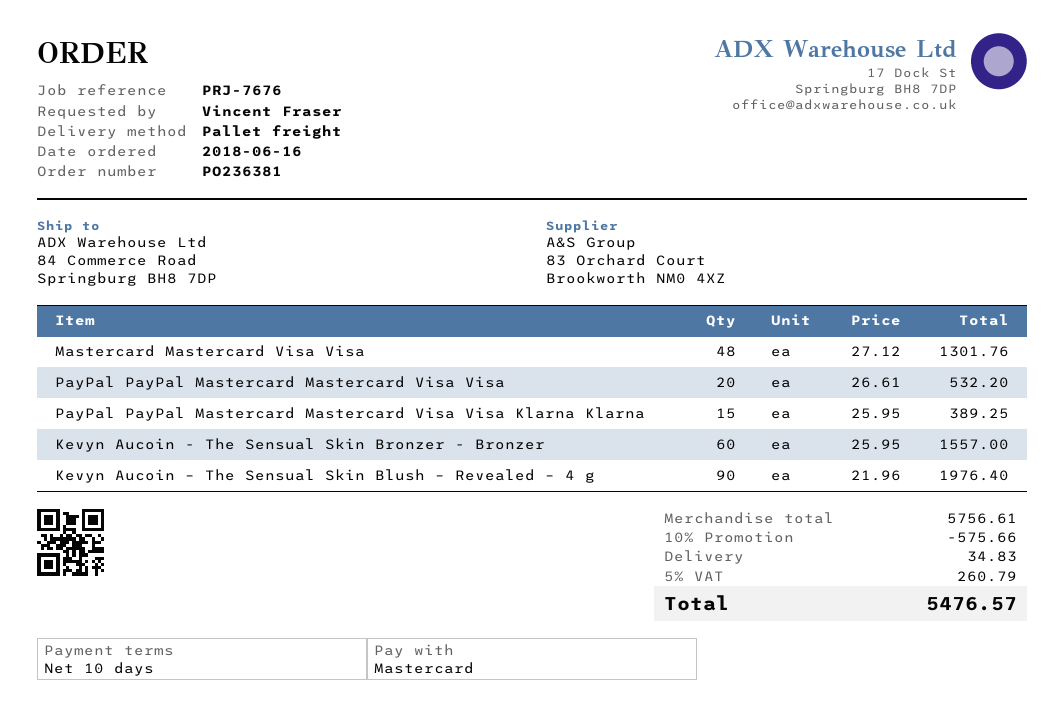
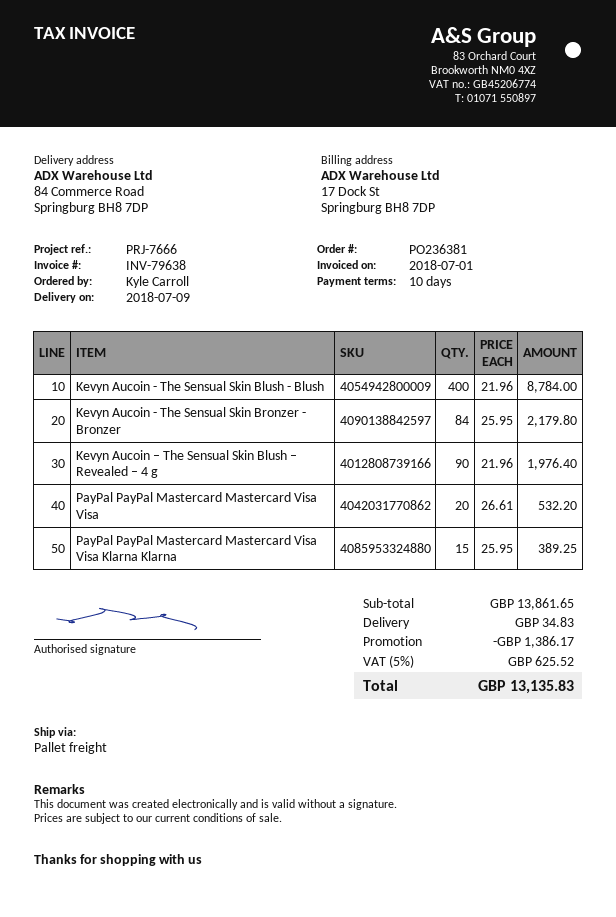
reference: PRJ-7676 -> PRJ-7666
ordered by: Vincent Fraser -> Kyle Carroll
Mastercard Mastercard Visa Visa: 48 x 27.12 = 1301.76 -> none
Kevyn Aucoin - The Sensual Skin Bronzer - Bronzer: 60 x 25.95 = 1557.00 -> 84 x 25.95 = 2179.80
Kevyn Aucoin - The Sensual Skin Blush - Blush: none -> 400 x 21.96 = 8784.00
subtotal: 5756.61 -> 13861.65
discount: 575.66 -> 1386.17
tax: 5% = 260.79 -> 5% = 625.52
total: 5476.57 -> 13135.83

